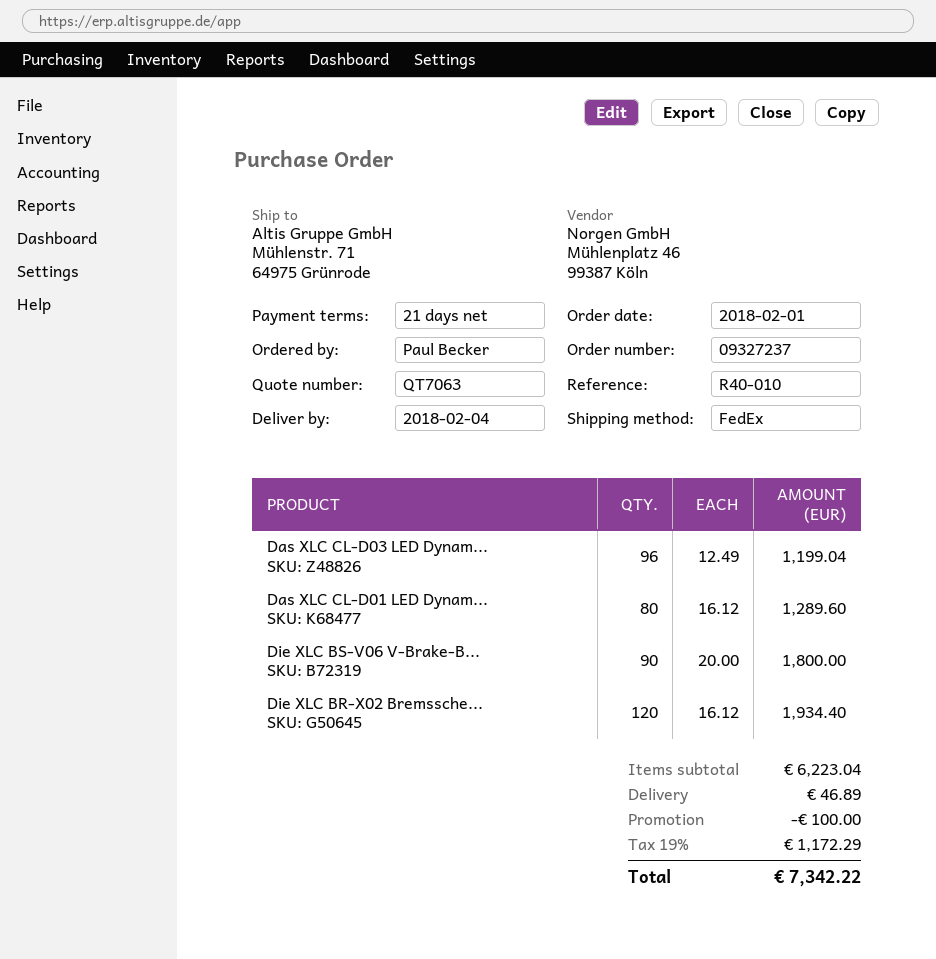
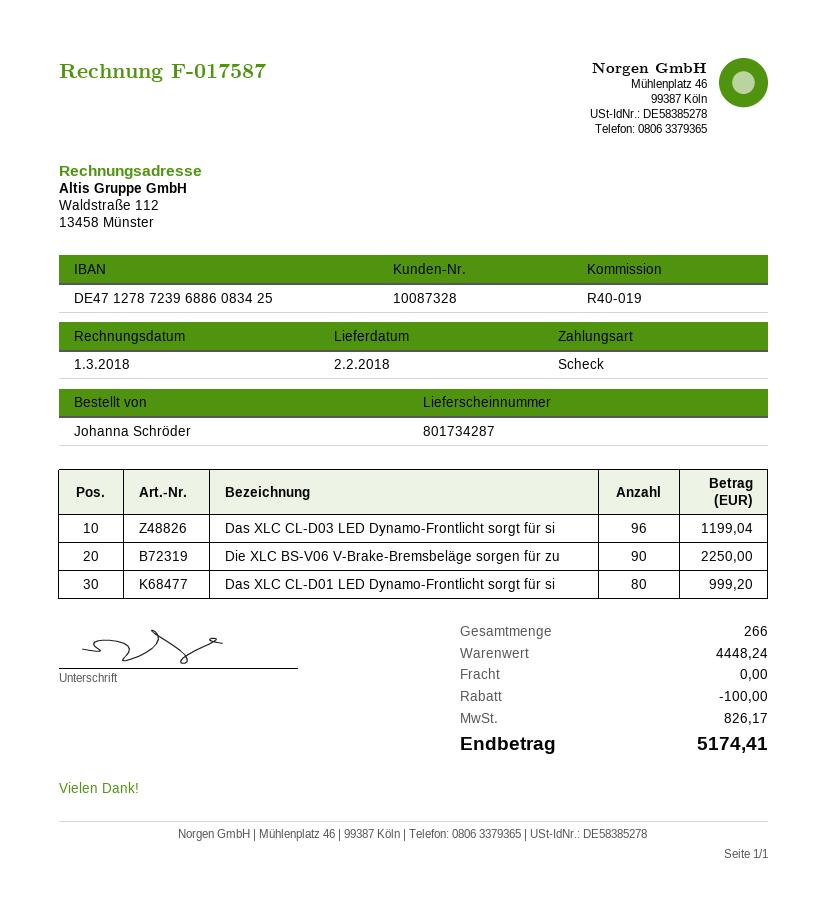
delivery date: 2018-02-04 -> 2018-02-02
reference: R40-010 -> R40-019
ordered by: Paul Becker -> Johanna Schröder
Das XLC CL-D01 LED Dynam...: 80 for 1289.60 -> 80 for 999.20
Die XLC BS-V06 V-Brake-B...: 90 for 1800.00 -> 90 for 2250.00
Die XLC BR-X02 Bremssche...: 120 for 1934.40 -> none
subtotal: 6223.04 -> 4448.24
shipping: 46.89 -> 0.00
tax: 1172.29 -> 826.17
total: 7342.22 -> 5174.41

